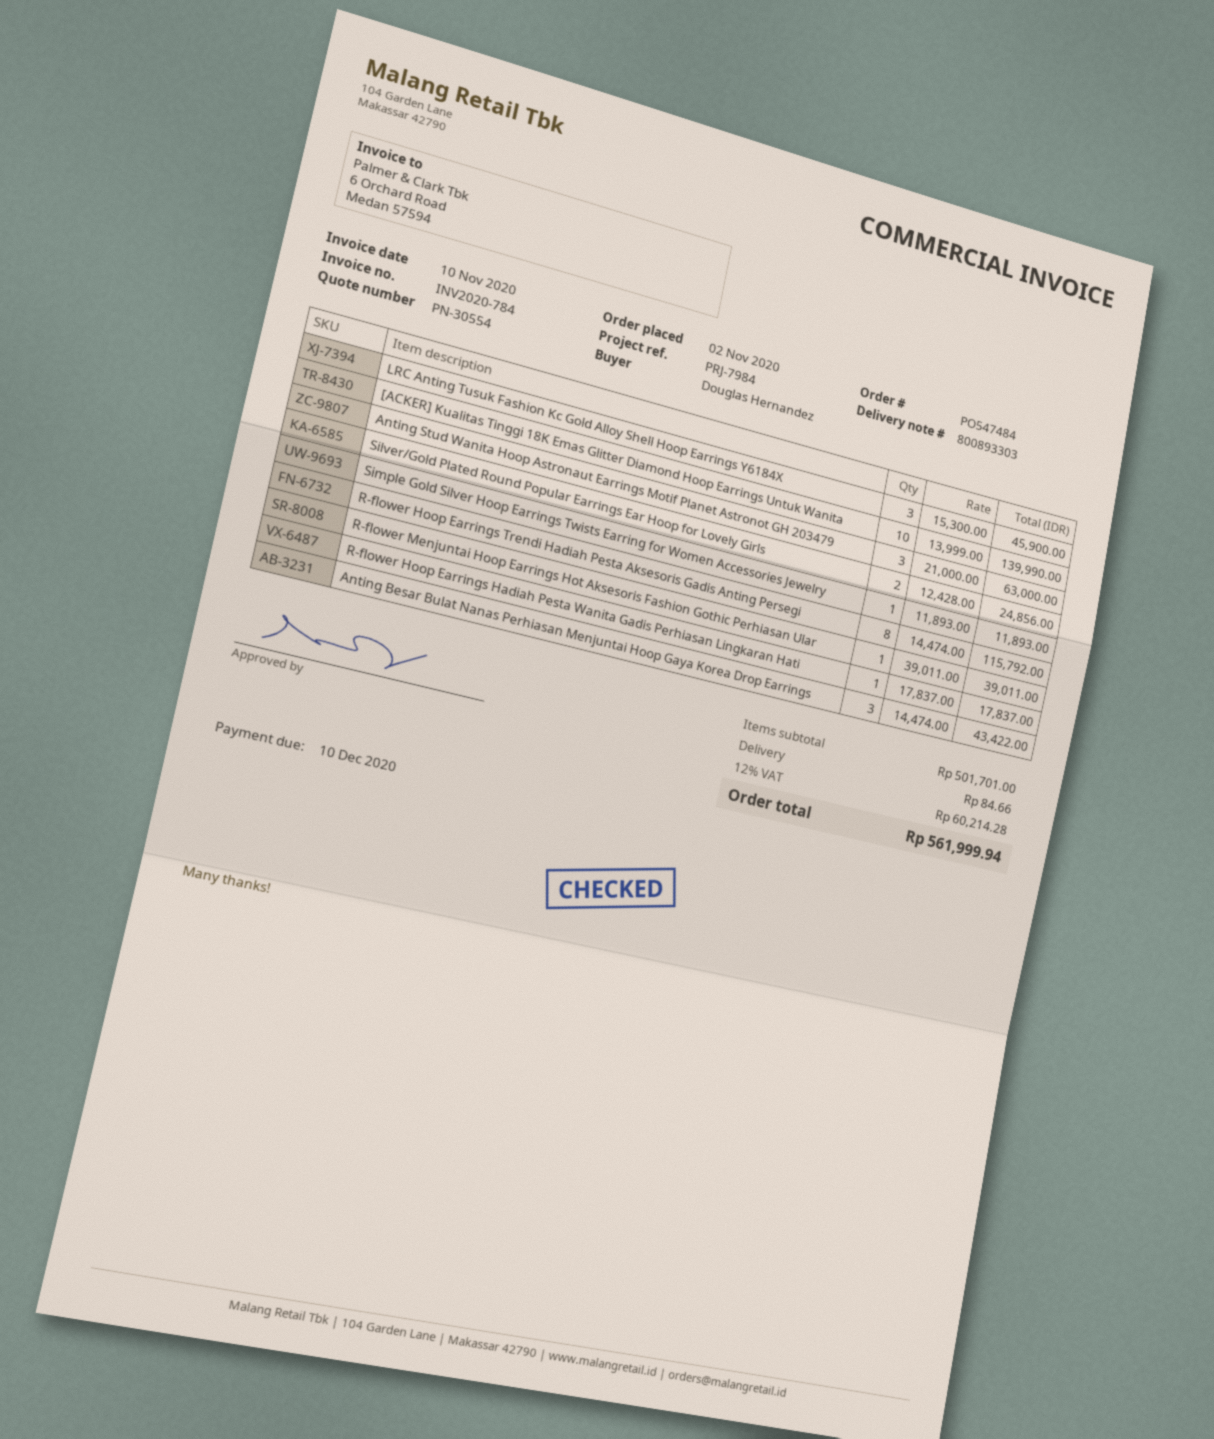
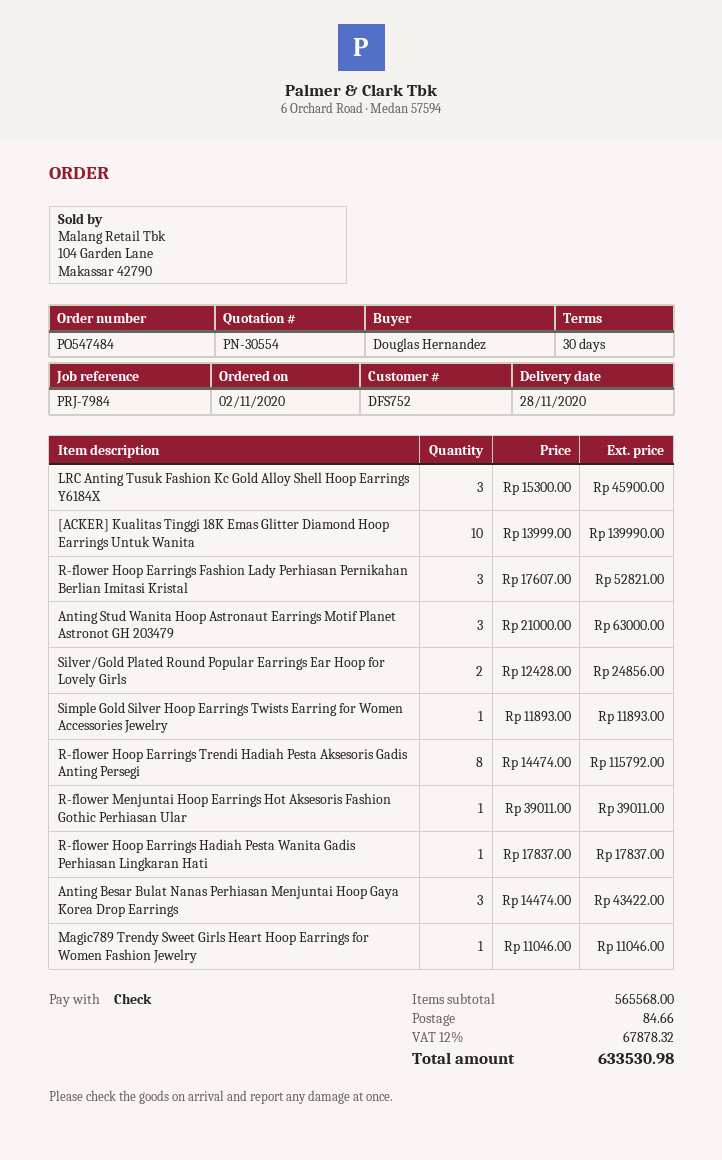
R-flower Hoop Earrings Fashion Lady Perhiasan Pernikahan Berlian Imitasi Kristal: none -> 3 x 17607.00 = 52821.00
Magic789 Trendy Sweet Girls Heart Hoop Earrings for Women Fashion Jewelry: none -> 1 x 11046.00 = 11046.00
subtotal: 501701.00 -> 565568.00
tax: 12% = 60214.28 -> 12% = 67878.32
total: 561999.94 -> 633530.98

